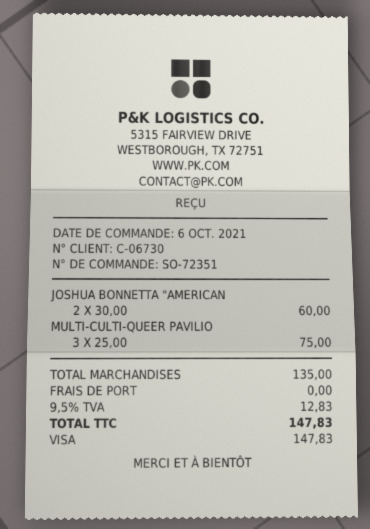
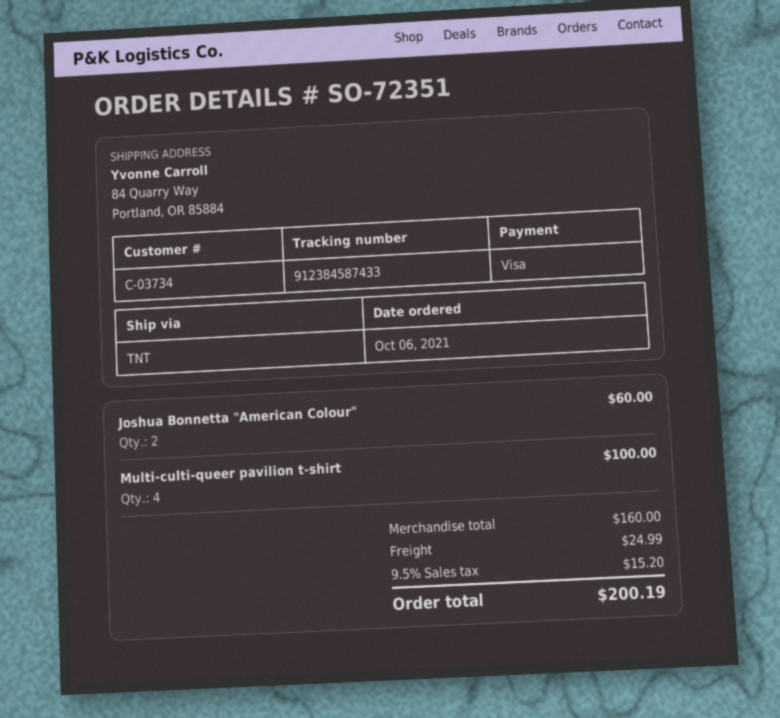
customer number: C-06730 -> C-03734
MULTI-CULTI-QUEER PAVILIO: 3 for 75.00 -> 4 for 100.00
subtotal: 135.00 -> 160.00
shipping: 0.00 -> 24.99
tax: 9.5% = 12.83 -> 9.5% = 15.20
total: 147.83 -> 200.19

